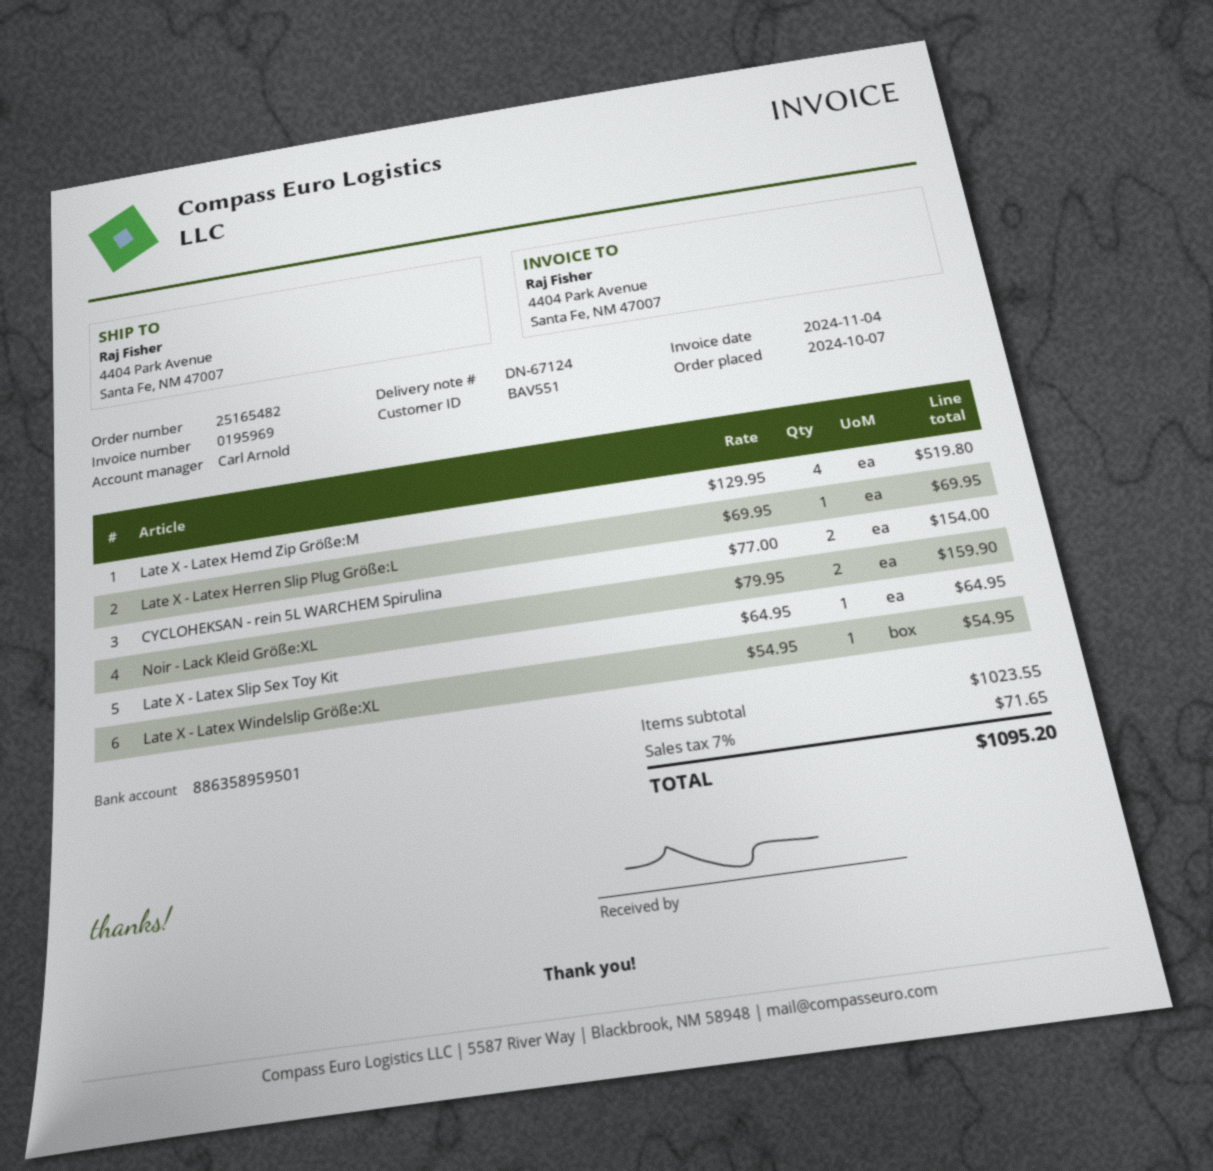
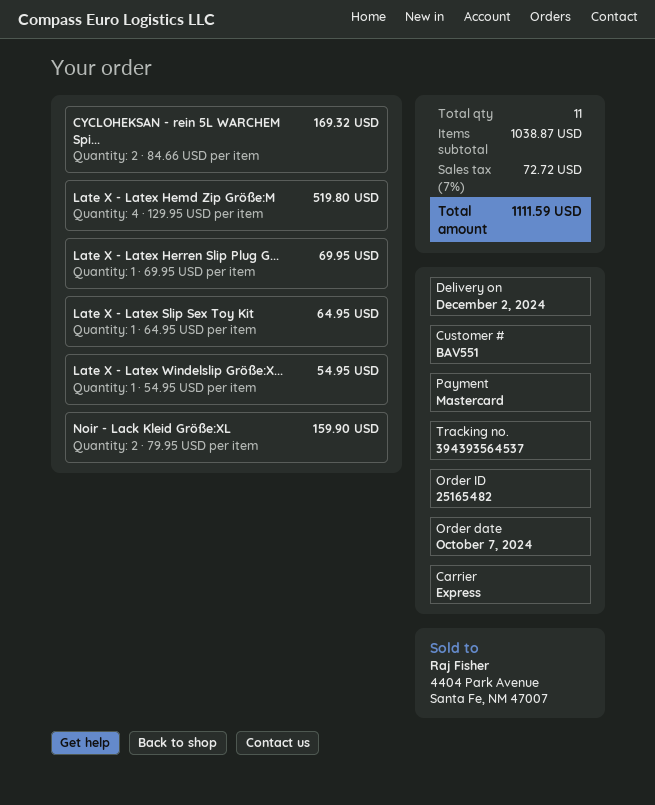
CYCLOHEKSAN - rein 5L WARCHEM Spirulina: 2 x 77.00 = 154.00 -> 2 x 84.66 = 169.32
subtotal: 1023.55 -> 1038.87
tax: 7% = 71.65 -> 7% = 72.72
total: 1095.20 -> 1111.59

